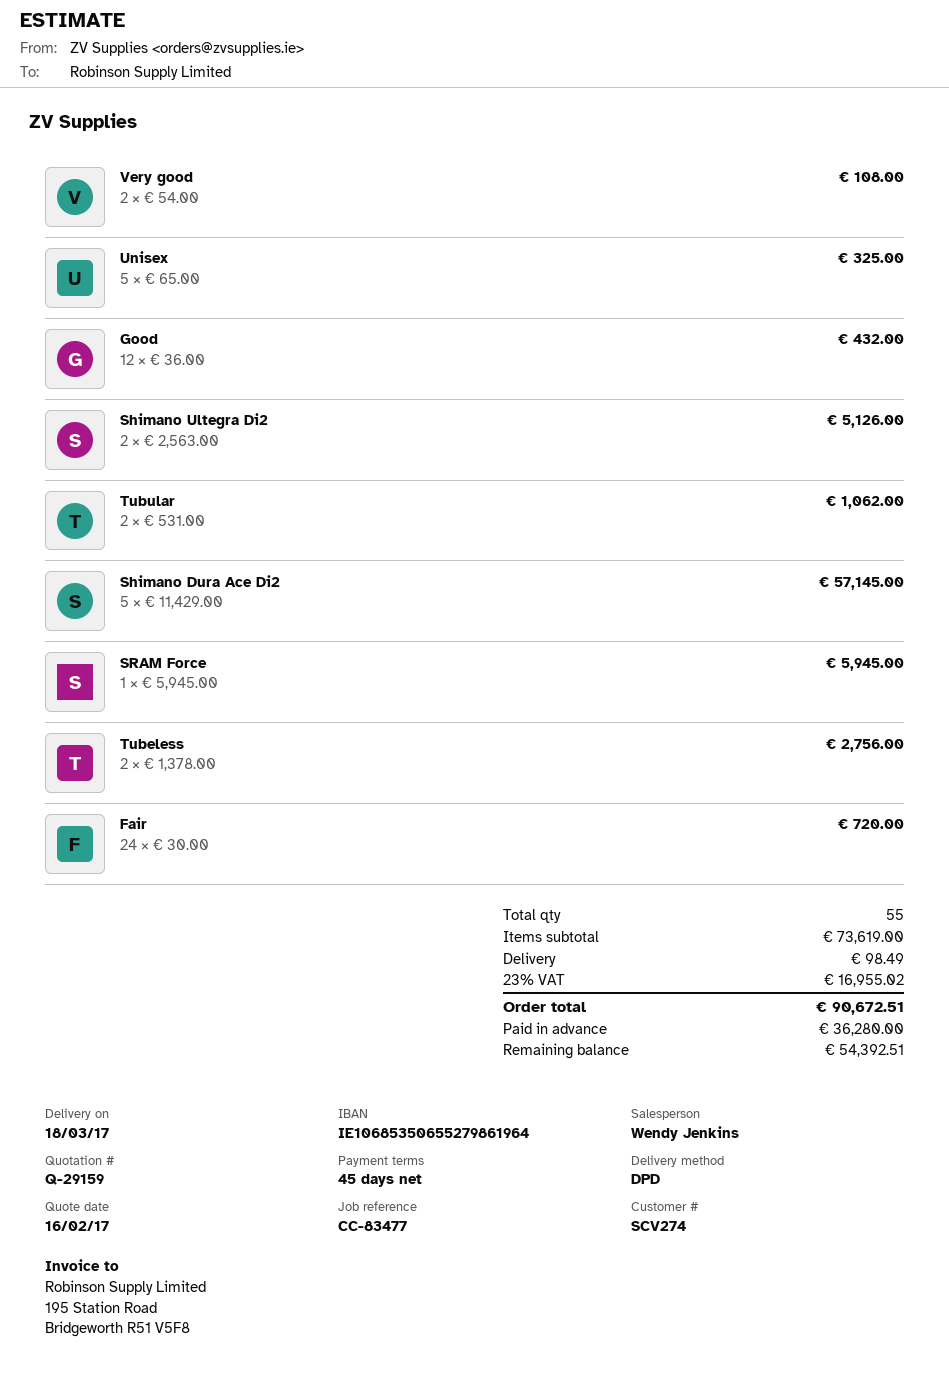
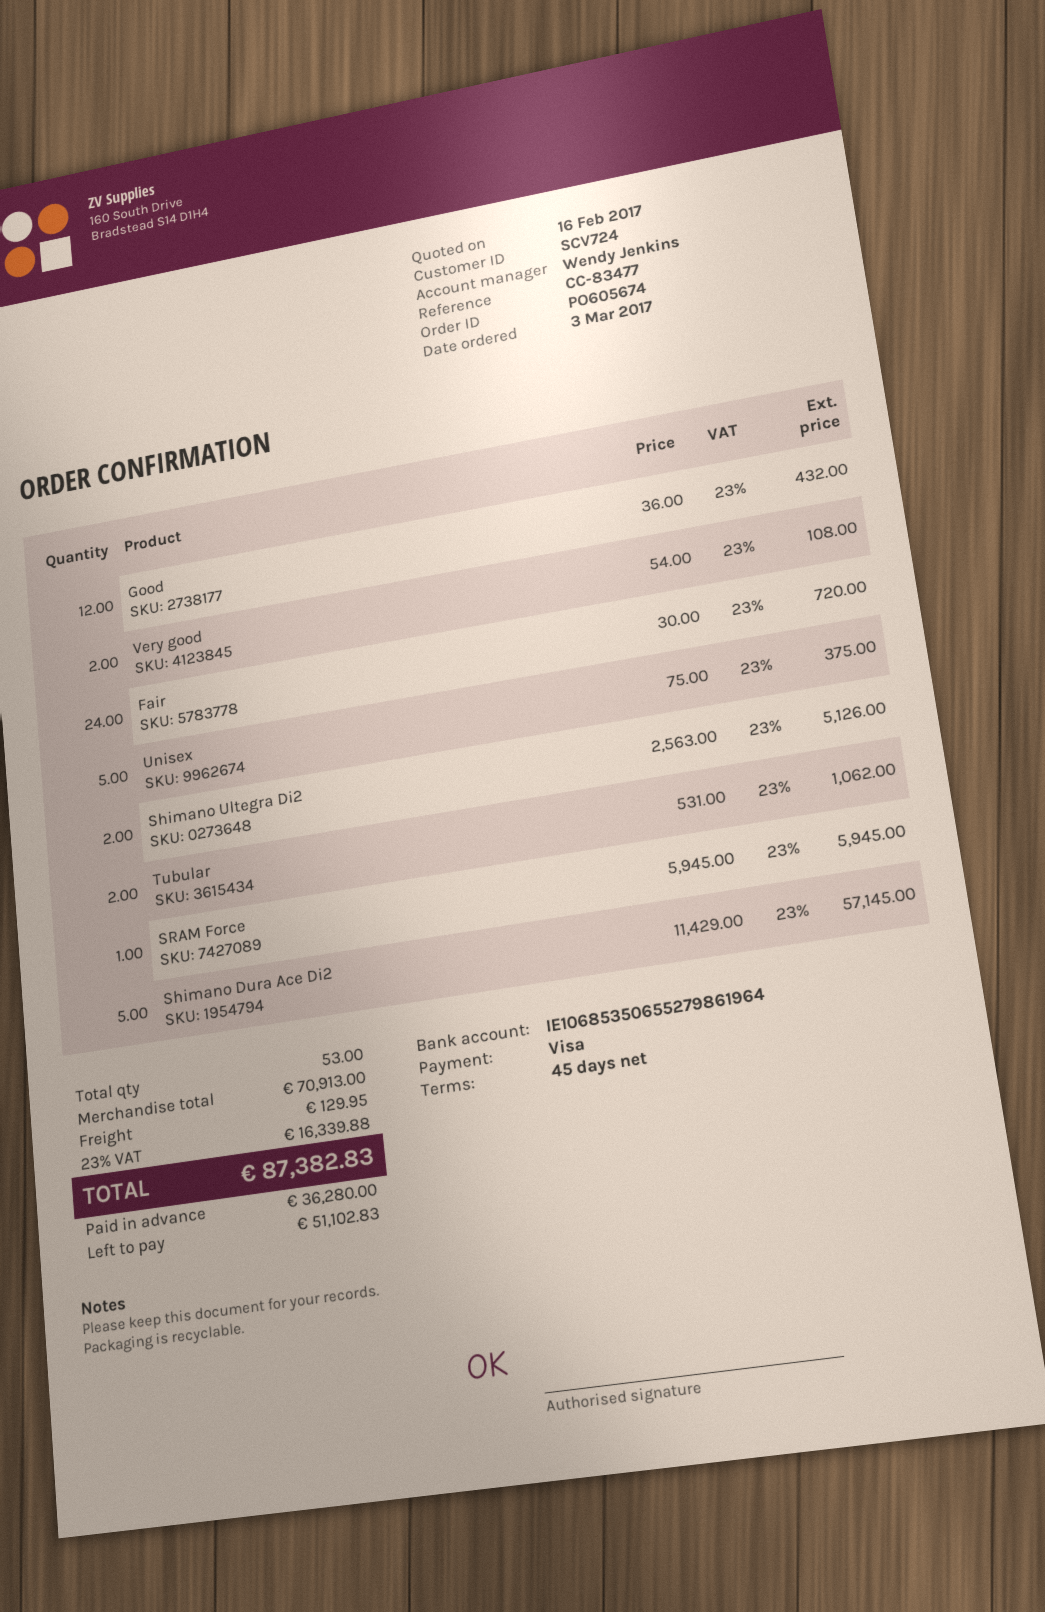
customer number: SCV274 -> SCV724
Unisex: 5 x 65.00 = 325.00 -> 5 x 75.00 = 375.00
Tubeless: 2 x 1378.00 = 2756.00 -> none
total quantity: 55 -> 53
subtotal: 73619.00 -> 70913.00
shipping: 98.49 -> 129.95
tax: 23% = 16955.02 -> 23% = 16339.88
total: 90672.51 -> 87382.83
balance: 54392.51 -> 51102.83

